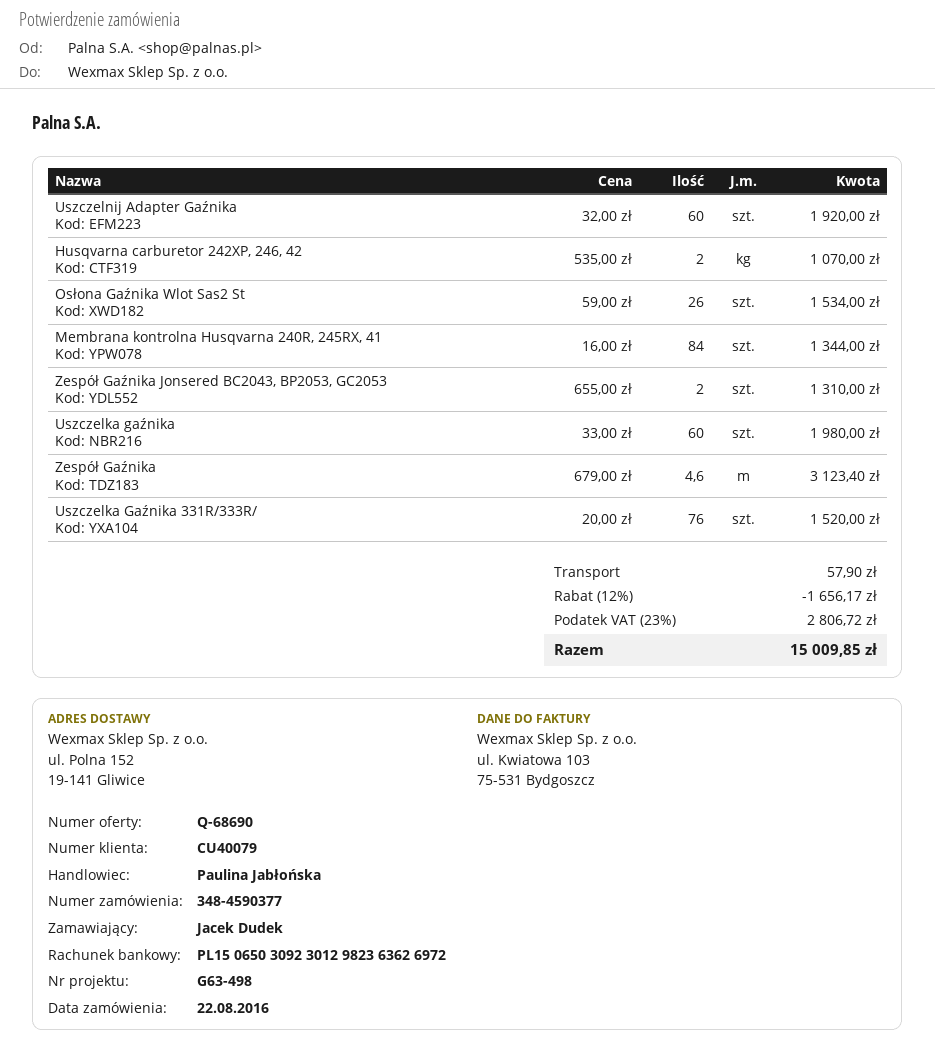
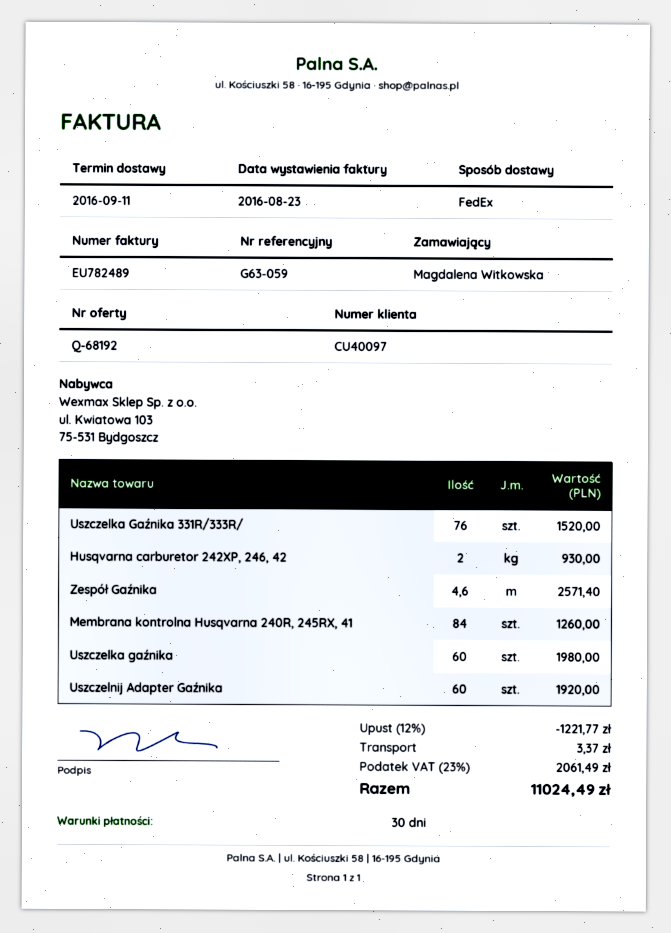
quote number: Q-68690 -> Q-68192
customer number: CU40079 -> CU40097
reference: G63-498 -> G63-059
ordered by: Jacek Dudek -> Magdalena Witkowska
Husqvarna carburetor 242XP, 246, 42: 2 for 1070.00 -> 2 for 930.00
Osłona Gaźnika Wlot Sas2 St: 26 for 1534.00 -> none
Membrana kontrolna Husqvarna 240R, 245RX, 41: 84 for 1344.00 -> 84 for 1260.00
Zespół Gaźnika Jonsered BC2043, BP2053, GC2053: 2 for 1310.00 -> none
Zespół Gaźnika: 4.6 for 3123.40 -> 4.6 for 2571.40
discount: 12% = 1656.17 -> 12% = 1221.77
shipping: 57.90 -> 3.37
tax: 23% = 2806.72 -> 23% = 2061.49
total: 15009.85 -> 11024.49

